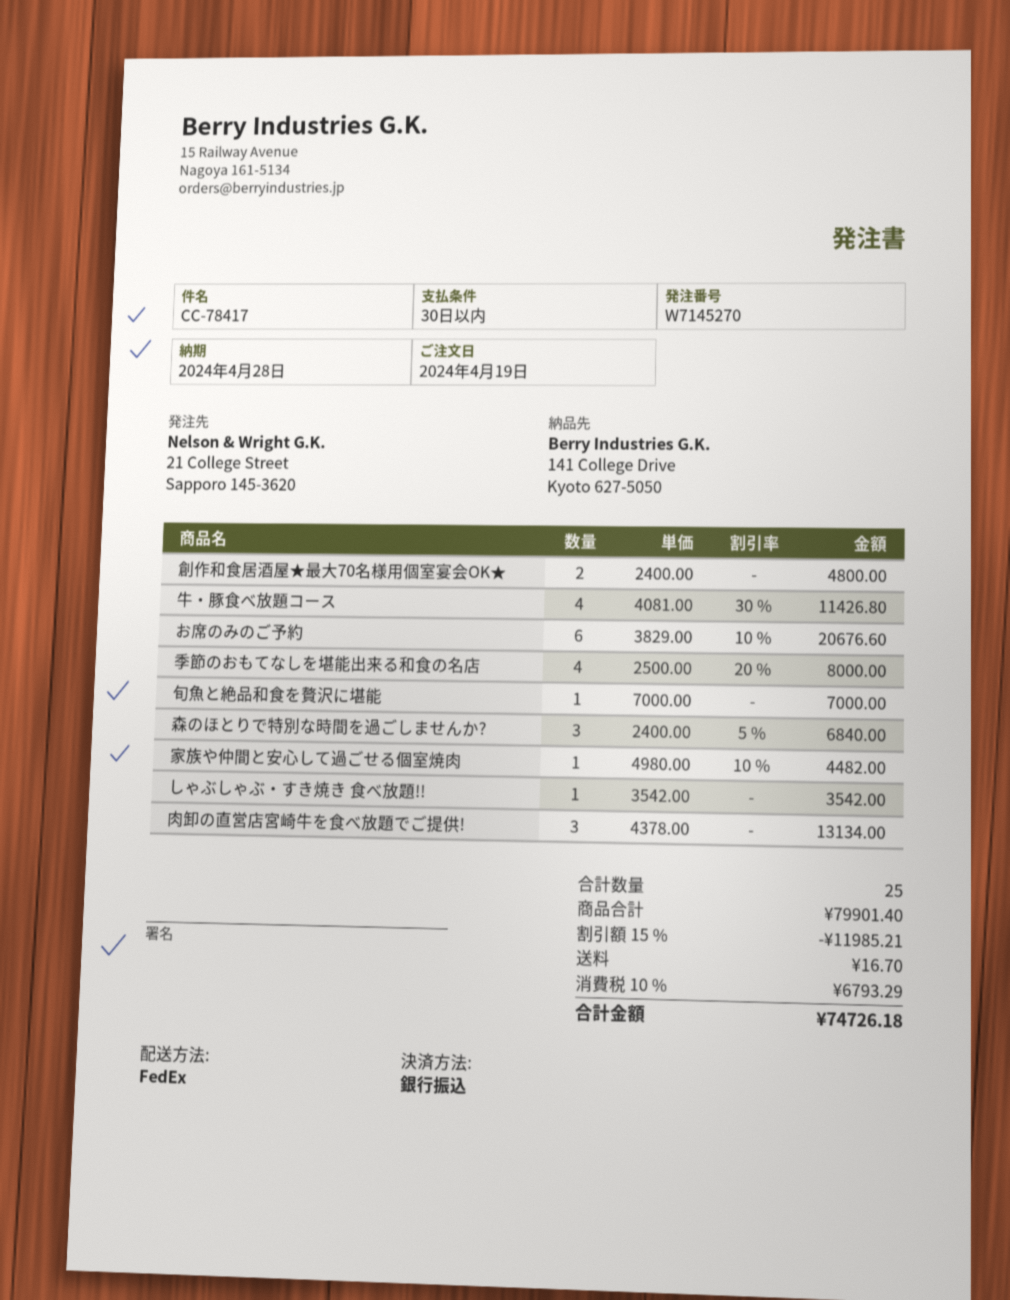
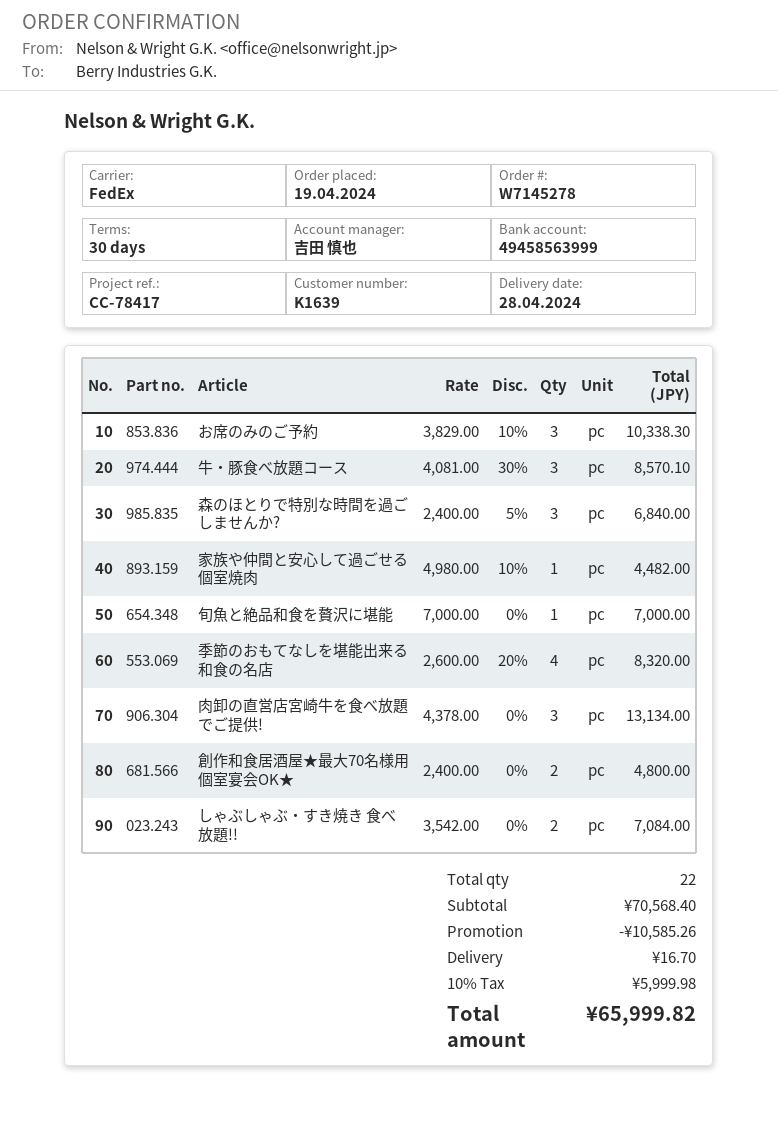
order number: W7145270 -> W7145278
牛・豚食べ放題コース: 4 x 4081.00 - 30% = 11426.80 -> 3 x 4081.00 - 30% = 8570.10
お席のみのご予約: 6 x 3829.00 - 10% = 20676.60 -> 3 x 3829.00 - 10% = 10338.30
季節のおもてなしを堪能出来る和食の名店: 4 x 2500.00 - 20% = 8000.00 -> 4 x 2600.00 - 20% = 8320.00
しゃぶしゃぶ・すき焼き 食べ放題!!: 1 x 3542.00 = 3542.00 -> 2 x 3542.00 = 7084.00
total quantity: 25 -> 22
subtotal: 79901.40 -> 70568.40
discount: 11985.21 -> 10585.26
tax: 10% = 6793.29 -> 10% = 5999.98
total: 74726.18 -> 65999.82

